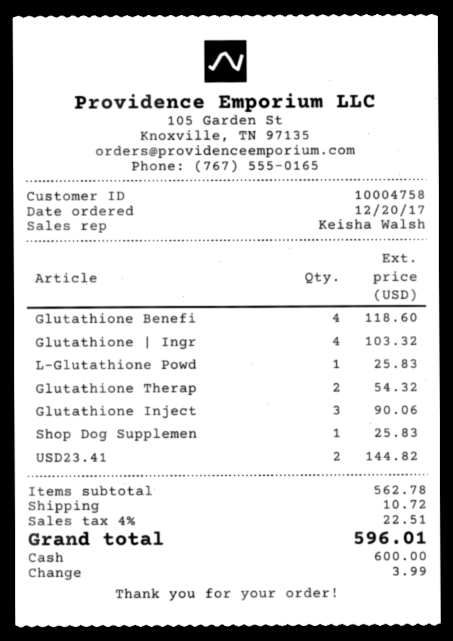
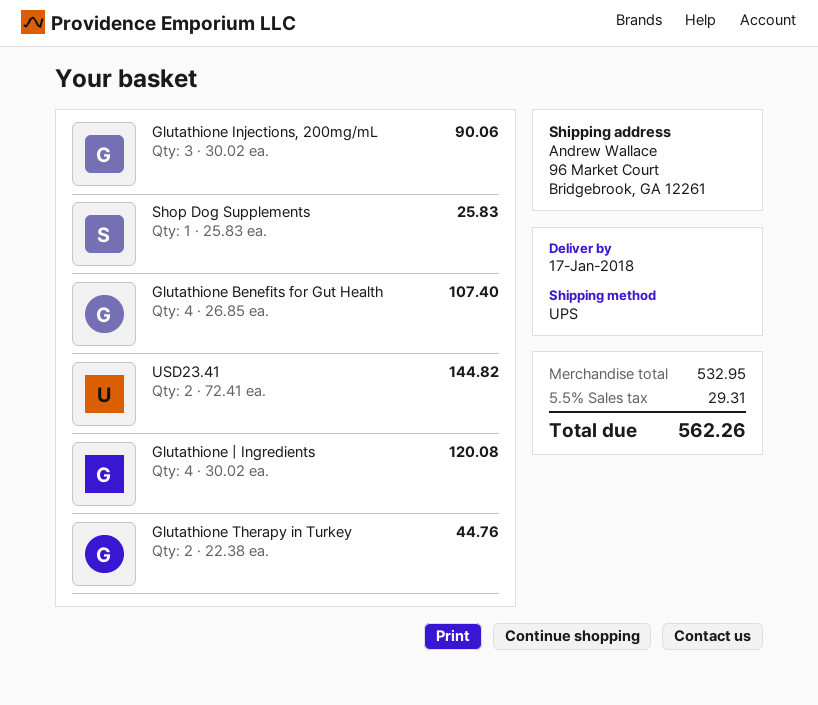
Glutathione Benefi: 4 for 118.60 -> 4 for 107.40
Glutathione | Ingr: 4 for 103.32 -> 4 for 120.08
L-Glutathione Powd: 1 for 25.83 -> none
Glutathione Therap: 2 for 54.32 -> 2 for 44.76
subtotal: 562.78 -> 532.95
shipping: 10.72 -> none
tax: 4% = 22.51 -> 5.5% = 29.31
total: 596.01 -> 562.26

